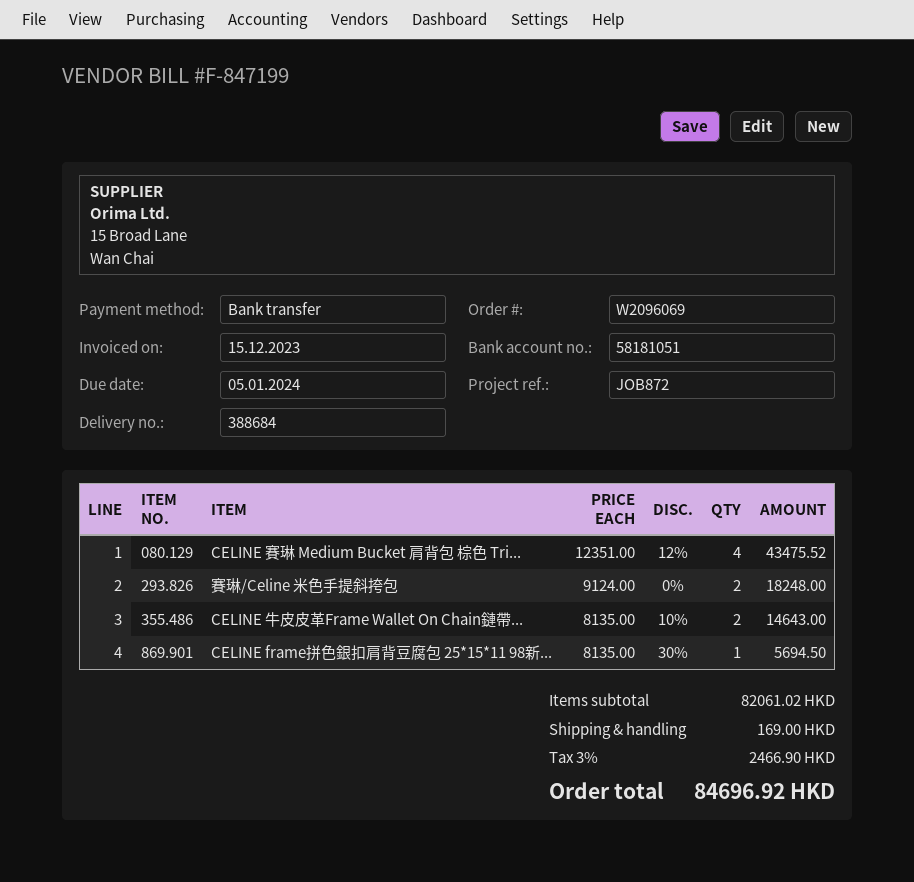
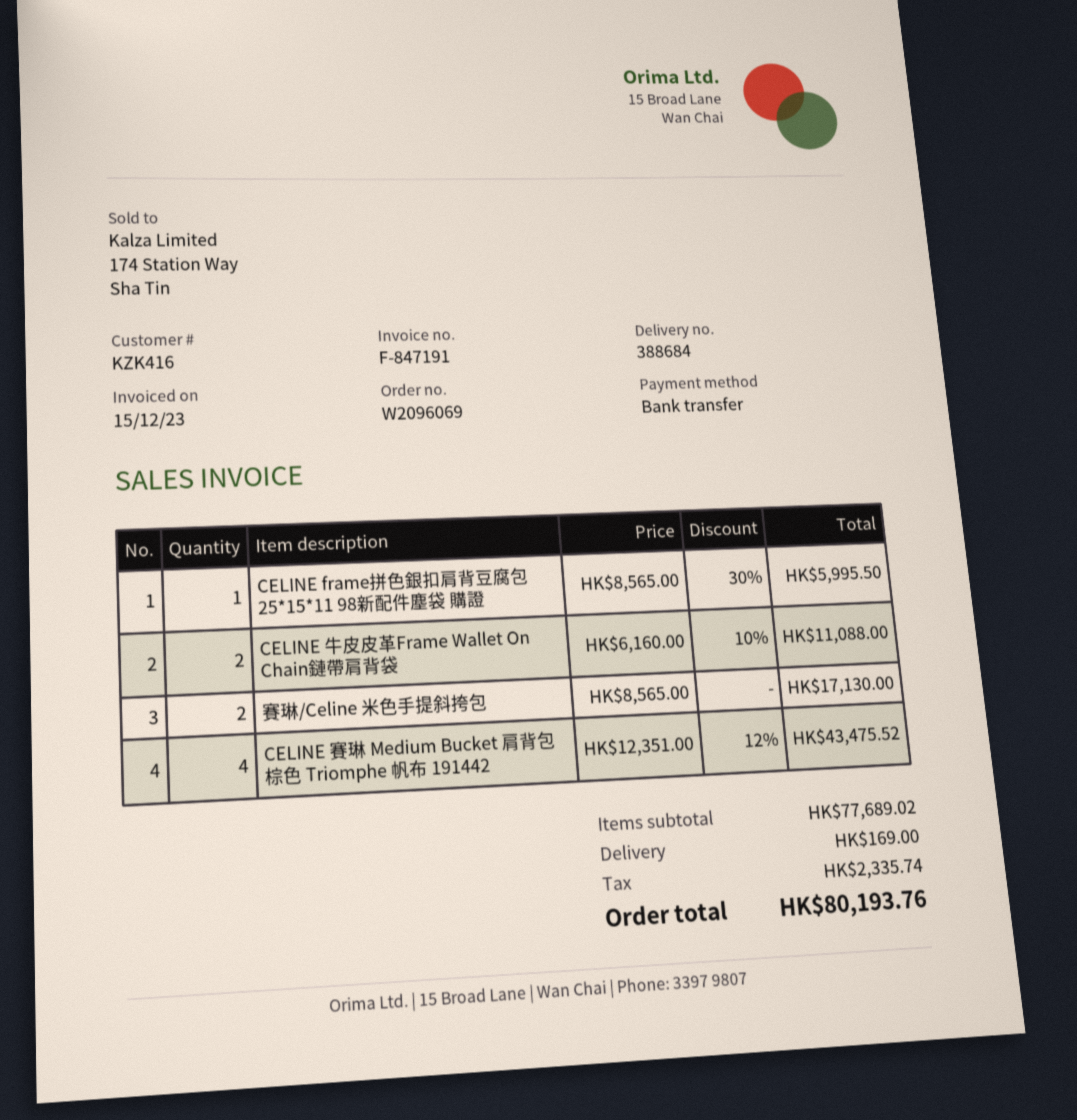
invoice number: F-847199 -> F-847191
賽琳/Celine 米色手提斜挎包: 2 x 9124.00 = 18248.00 -> 2 x 8565.00 = 17130.00
CELINE 牛皮皮革Frame Wallet On Chain鏈帶...: 2 x 8135.00 - 10% = 14643.00 -> 2 x 6160.00 - 10% = 11088.00
CELINE frame拼色銀扣肩背豆腐包 25*15*11 98新...: 1 x 8135.00 - 30% = 5694.50 -> 1 x 8565.00 - 30% = 5995.50
subtotal: 82061.02 -> 77689.02
tax: 2466.90 -> 2335.74
total: 84696.92 -> 80193.76

